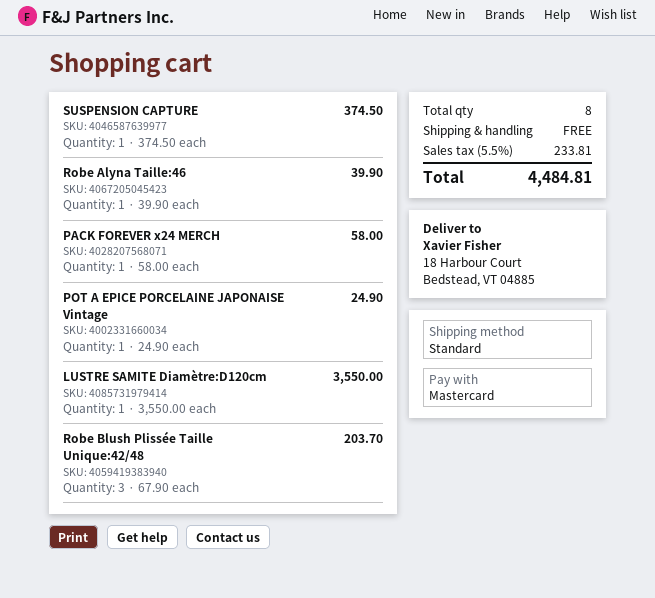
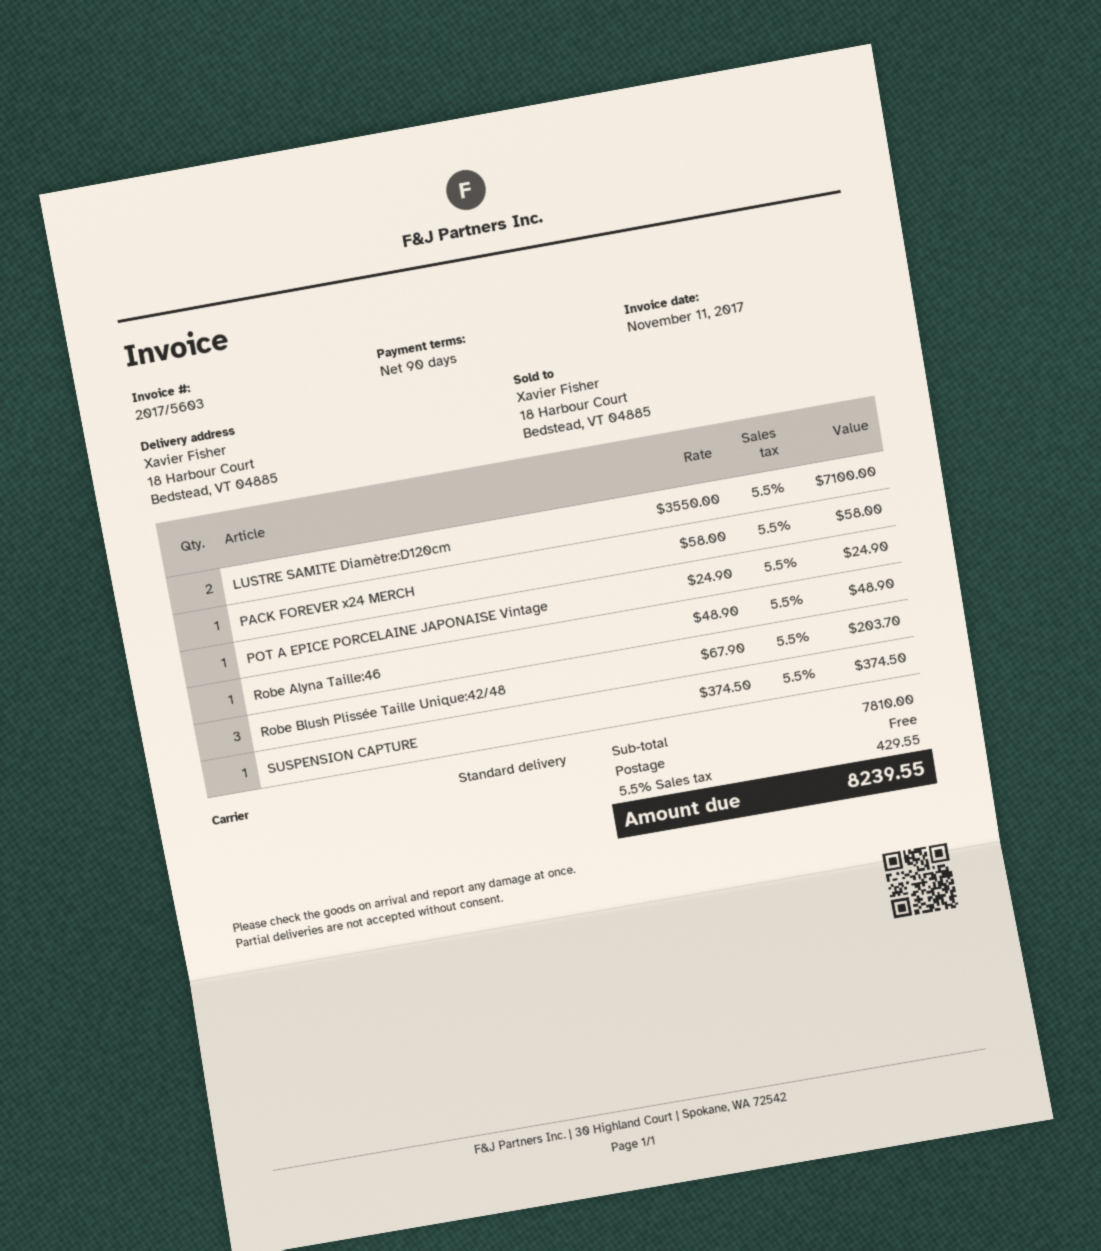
Robe Alyna Taille:46: 1 x 39.90 = 39.90 -> 1 x 48.90 = 48.90
LUSTRE SAMITE Diamètre:D120cm: 1 x 3550.00 = 3550.00 -> 2 x 3550.00 = 7100.00
tax: 5.5% = 233.81 -> 5.5% = 429.55
total: 4484.81 -> 8239.55

